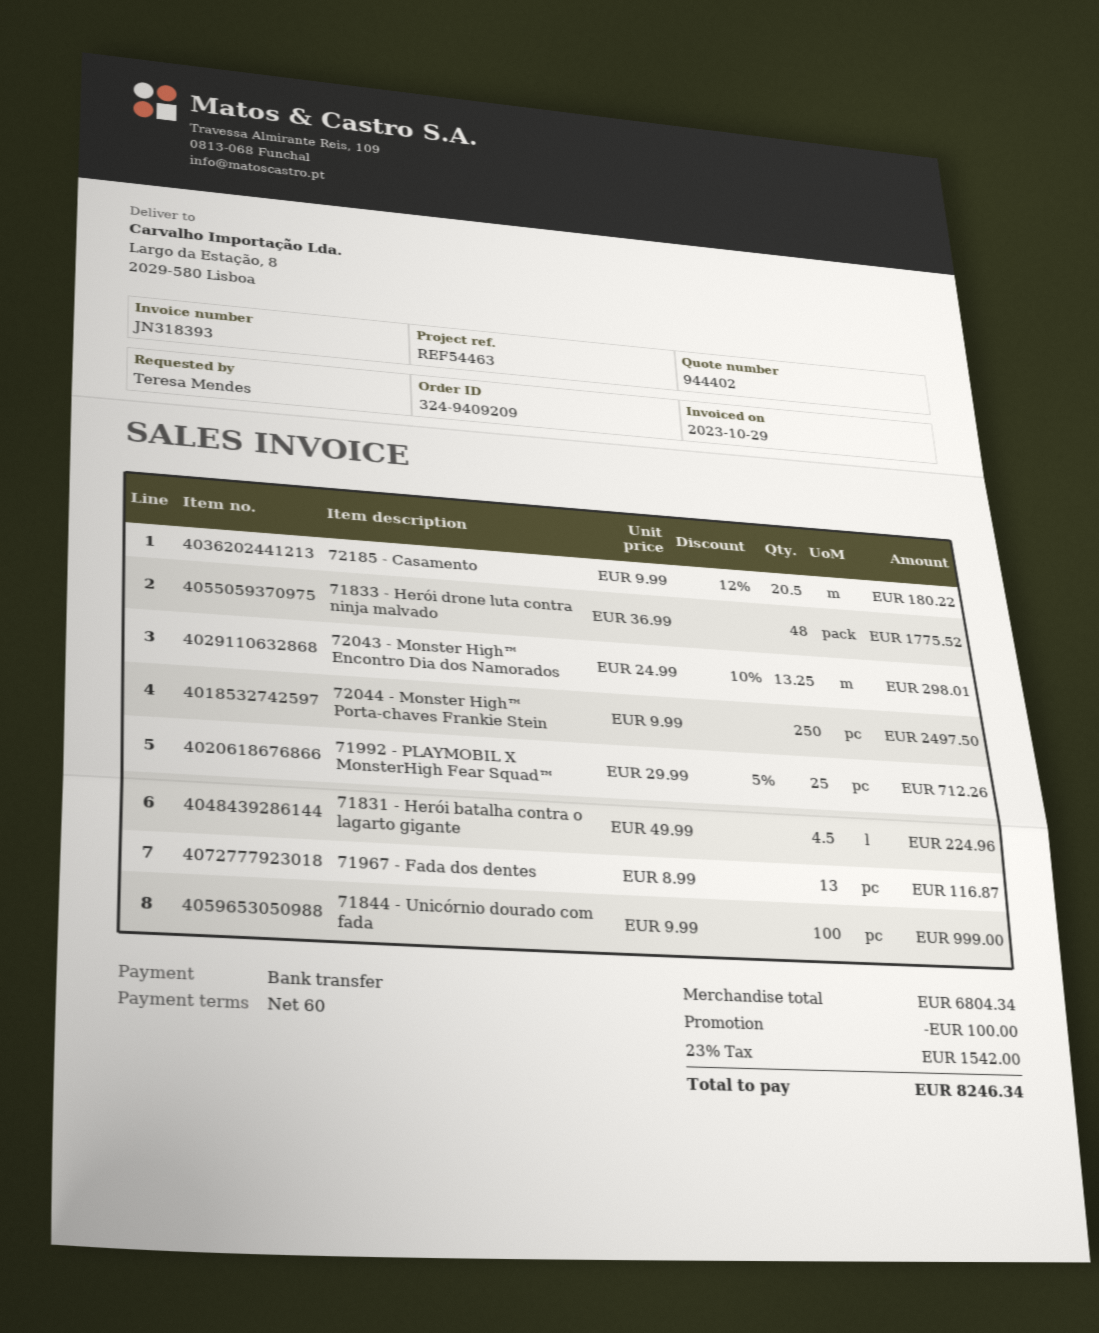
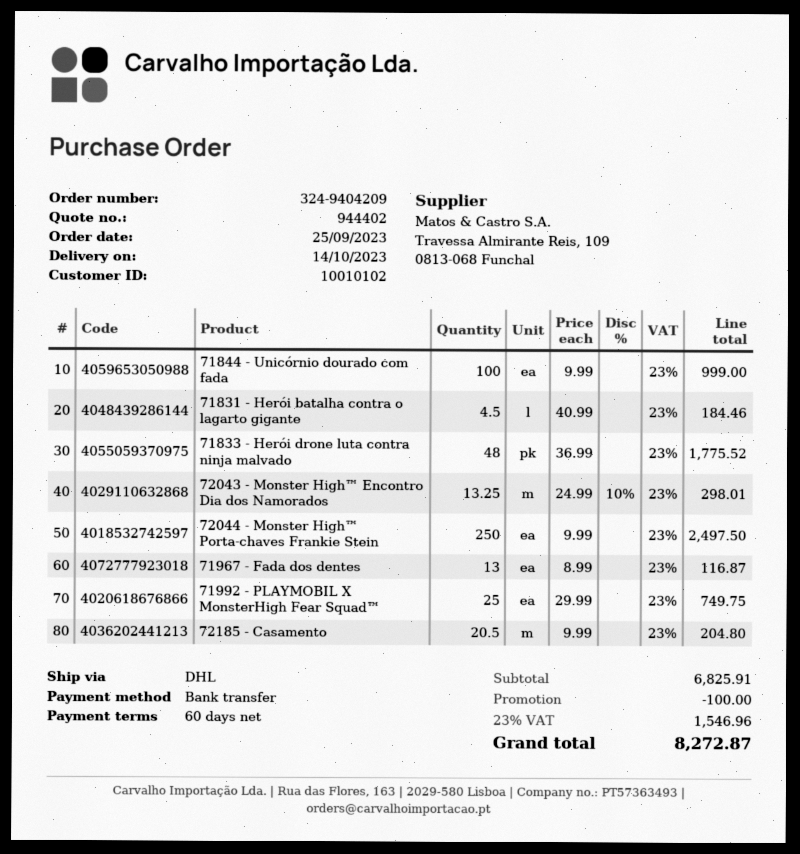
order number: 324-9409209 -> 324-9404209
72185 - Casamento: 20.5 x 9.99 - 12% = 180.22 -> 20.5 x 9.99 = 204.80
71992 - PLAYMOBIL X MonsterHigh Fear Squad™: 25 x 29.99 - 5% = 712.26 -> 25 x 29.99 = 749.75
71831 - Herói batalha contra o lagarto gigante: 4.5 x 49.99 = 224.96 -> 4.5 x 40.99 = 184.46
subtotal: 6804.34 -> 6825.91
tax: 23% = 1542.00 -> 23% = 1546.96
total: 8246.34 -> 8272.87

